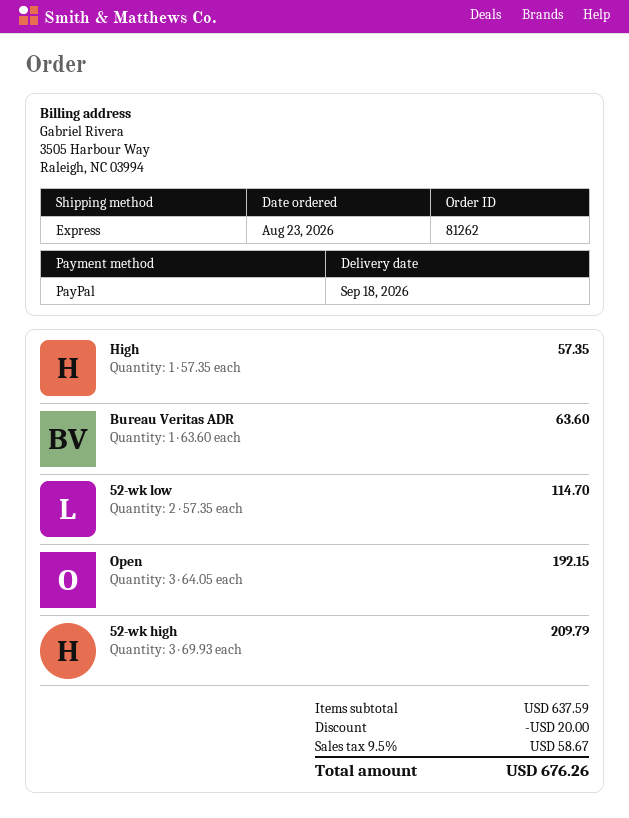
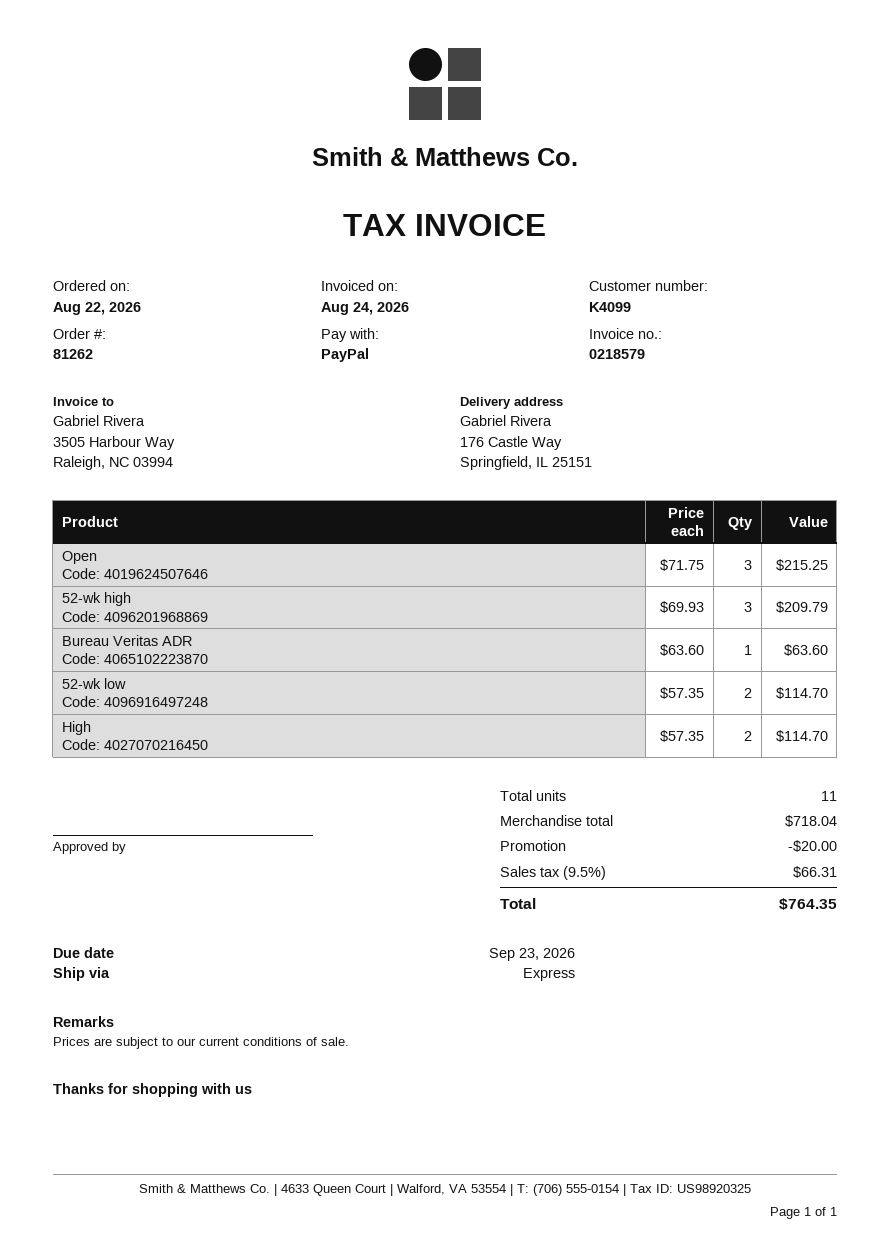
order date: 2026-08-23 -> 2026-08-22
High: 1 x 57.35 = 57.35 -> 2 x 57.35 = 114.70
Open: 3 x 64.05 = 192.15 -> 3 x 71.75 = 215.25
subtotal: 637.59 -> 718.04
tax: 9.5% = 58.67 -> 9.5% = 66.31
total: 676.26 -> 764.35

